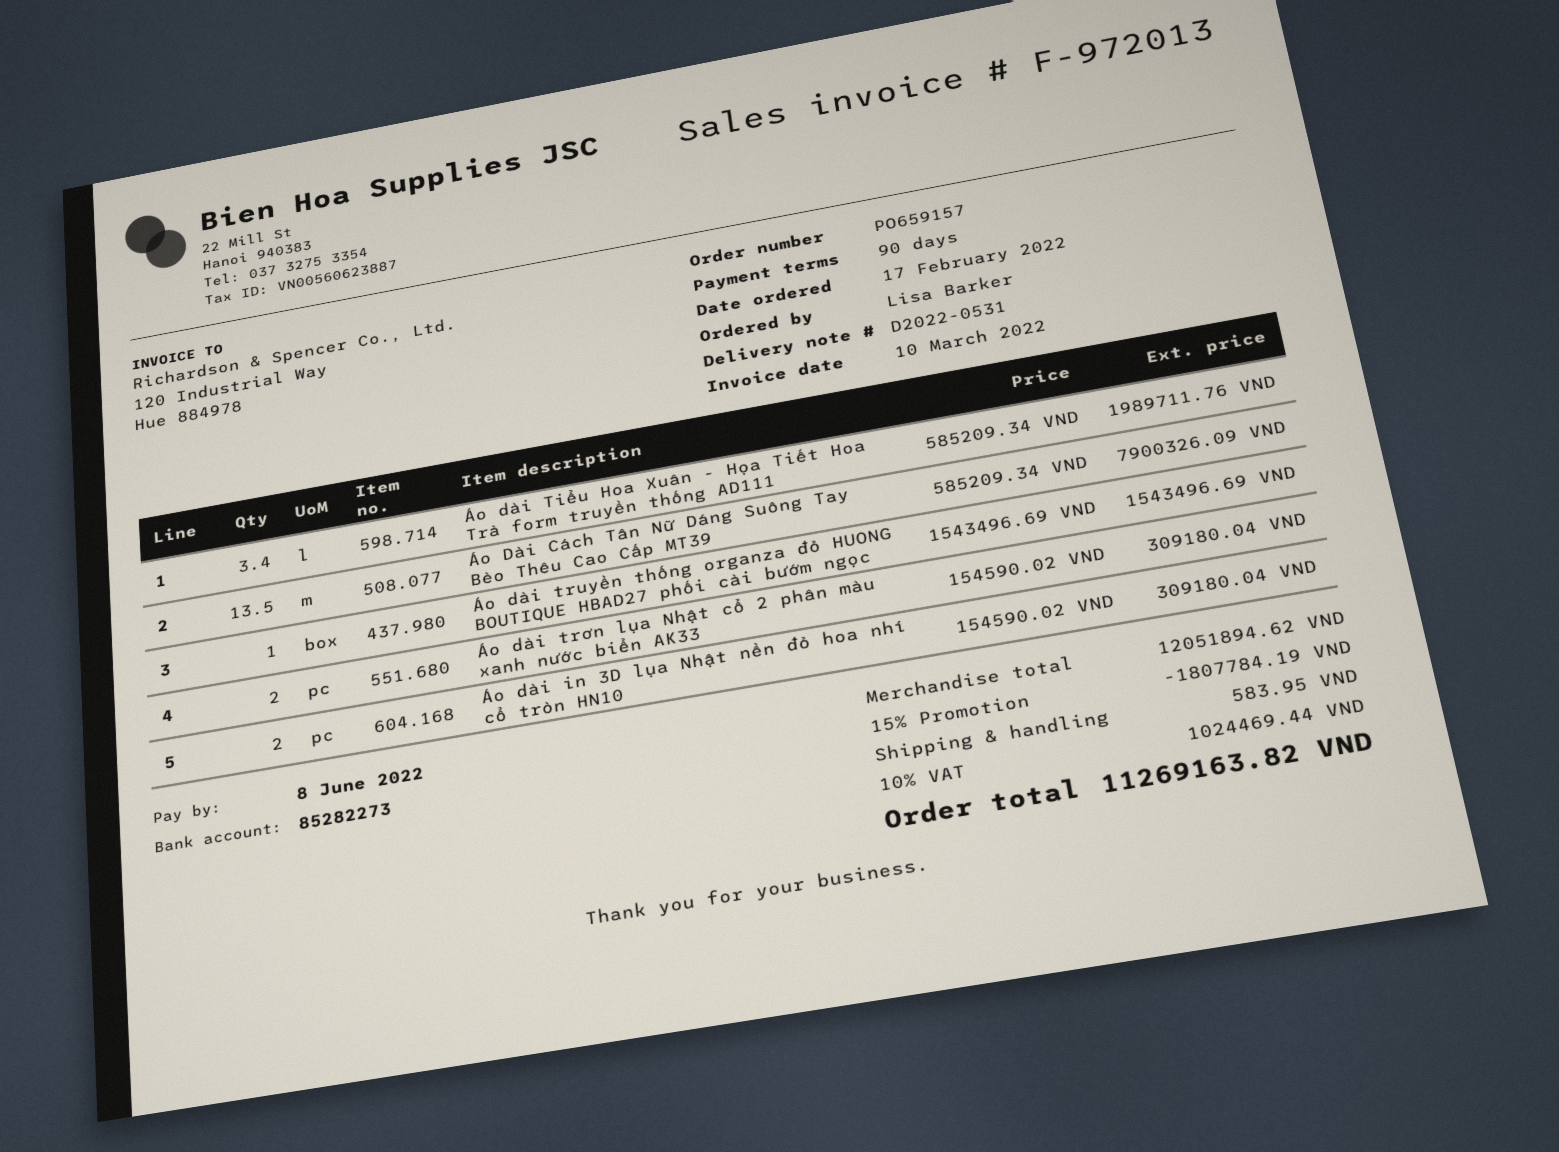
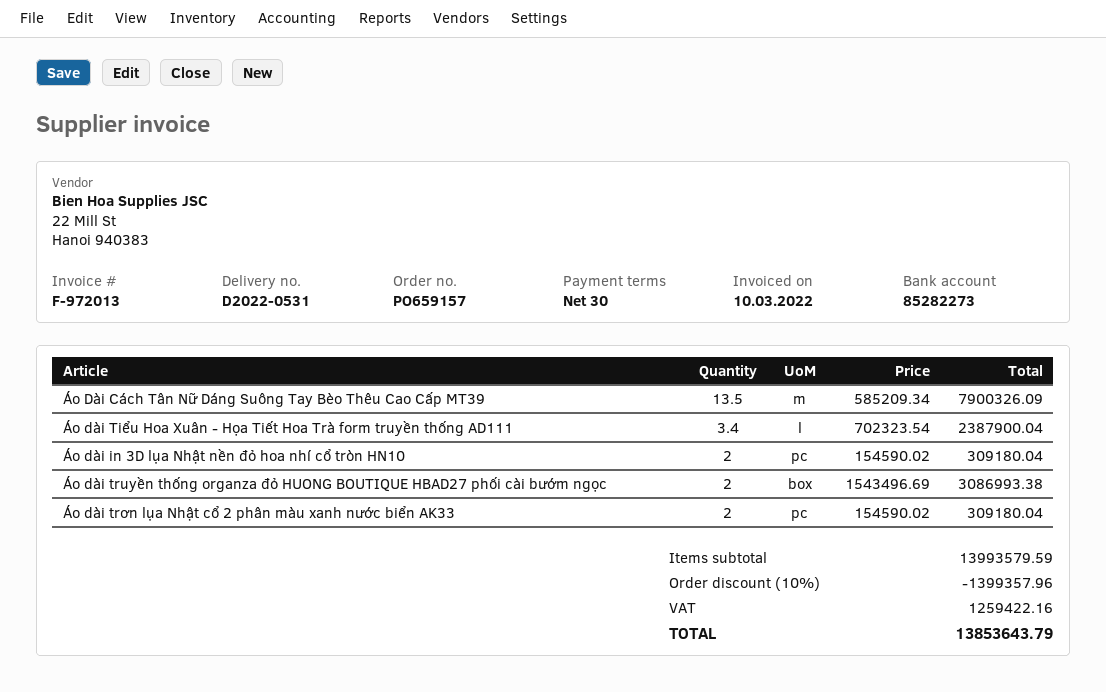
payment terms: 90 days -> 30 days
Áo dài Tiểu Hoa Xuân - Họa Tiết Hoa Trà form truyền thống AD111: 3.4 x 585209.34 = 1989711.76 -> 3.4 x 702323.54 = 2387900.04
Áo dài truyền thống organza đỏ HUONG BOUTIQUE HBAD27 phối cài bướm ngọc: 1 x 1543496.69 = 1543496.69 -> 2 x 1543496.69 = 3086993.38
subtotal: 12051894.62 -> 13993579.59
discount: 15% = 1807784.19 -> 10% = 1399357.96
shipping: 583.95 -> none
tax: 1024469.44 -> 1259422.16
total: 11269163.82 -> 13853643.79

